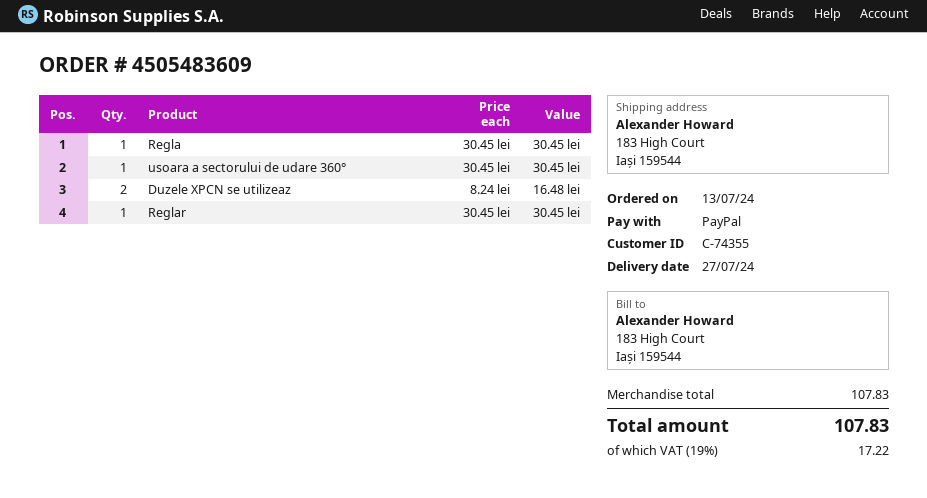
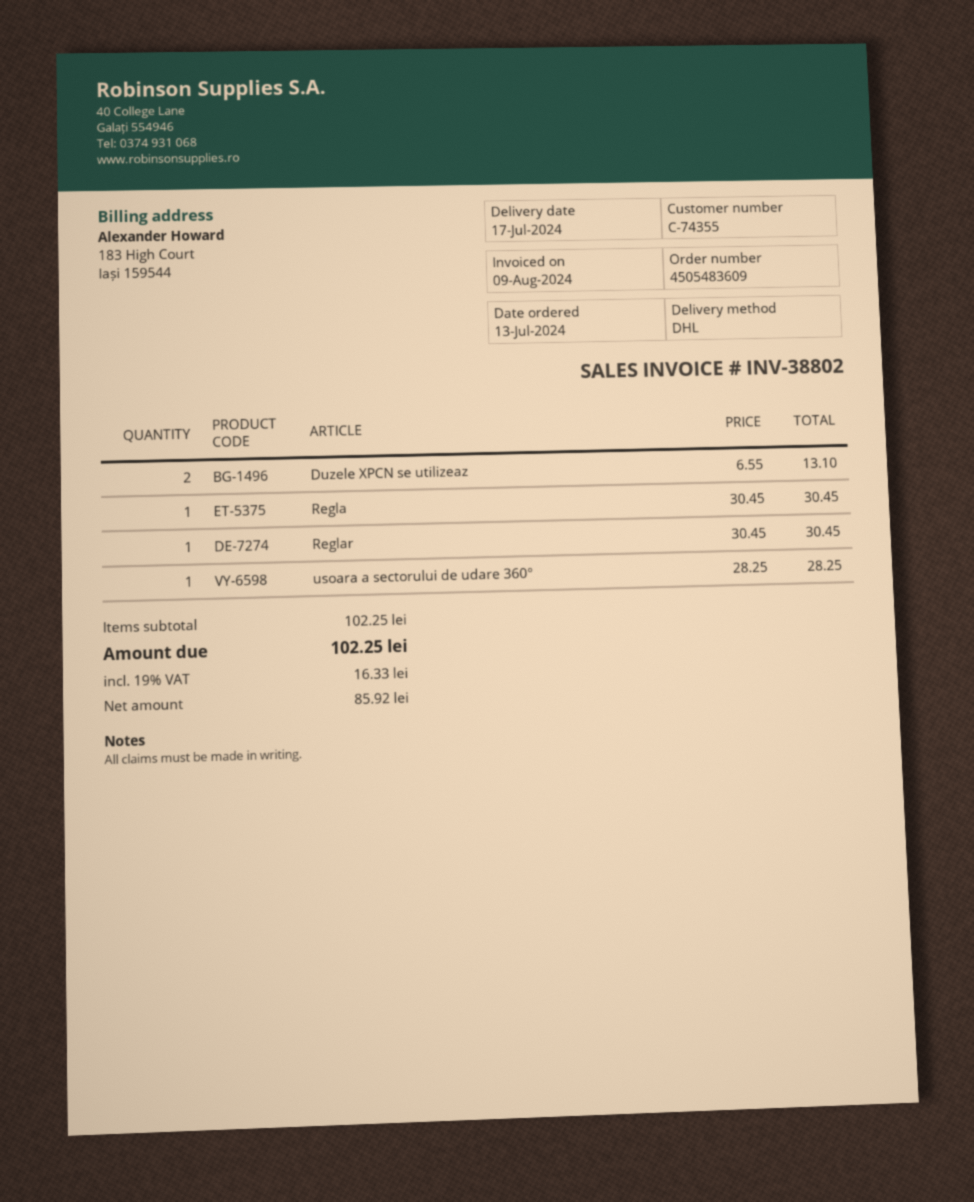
delivery date: 2024-07-27 -> 2024-07-17
usoara a sectorului de udare 360°: 1 x 30.45 = 30.45 -> 1 x 28.25 = 28.25
Duzele XPCN se utilizeaz: 2 x 8.24 = 16.48 -> 2 x 6.55 = 13.10
subtotal: 107.83 -> 102.25
tax: 19% = 17.22 -> 19% = 16.33
total: 107.83 -> 102.25

